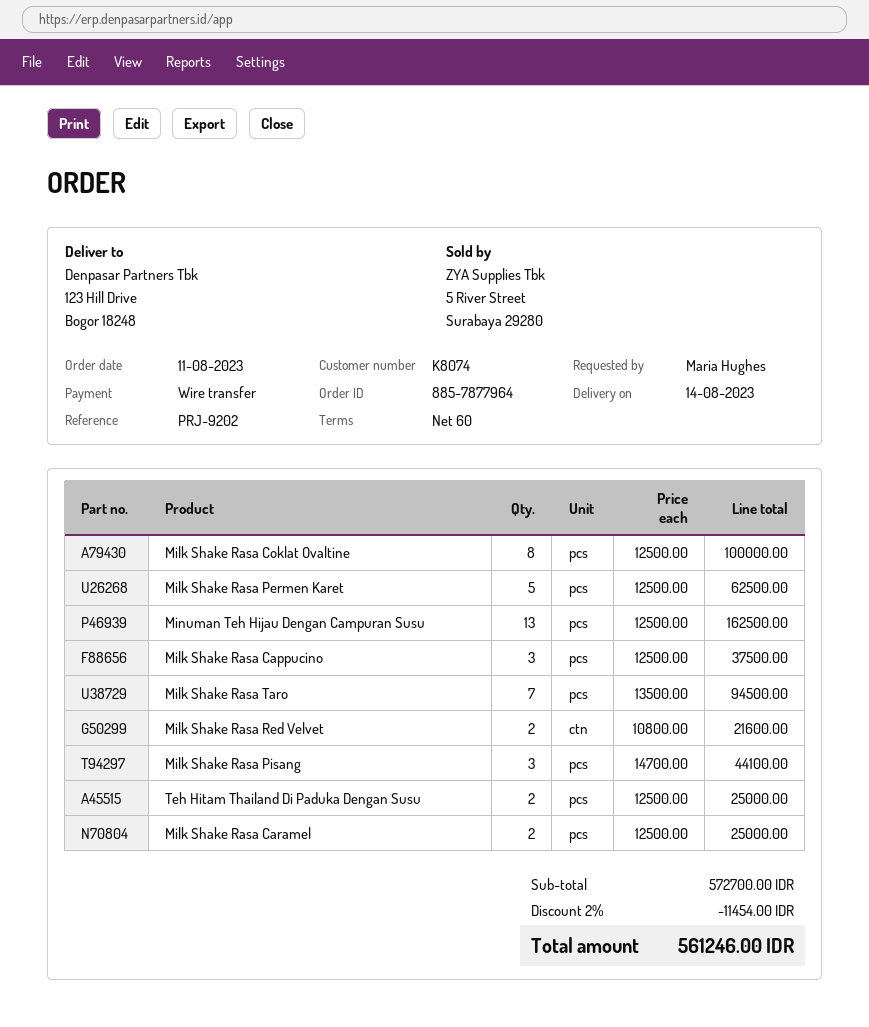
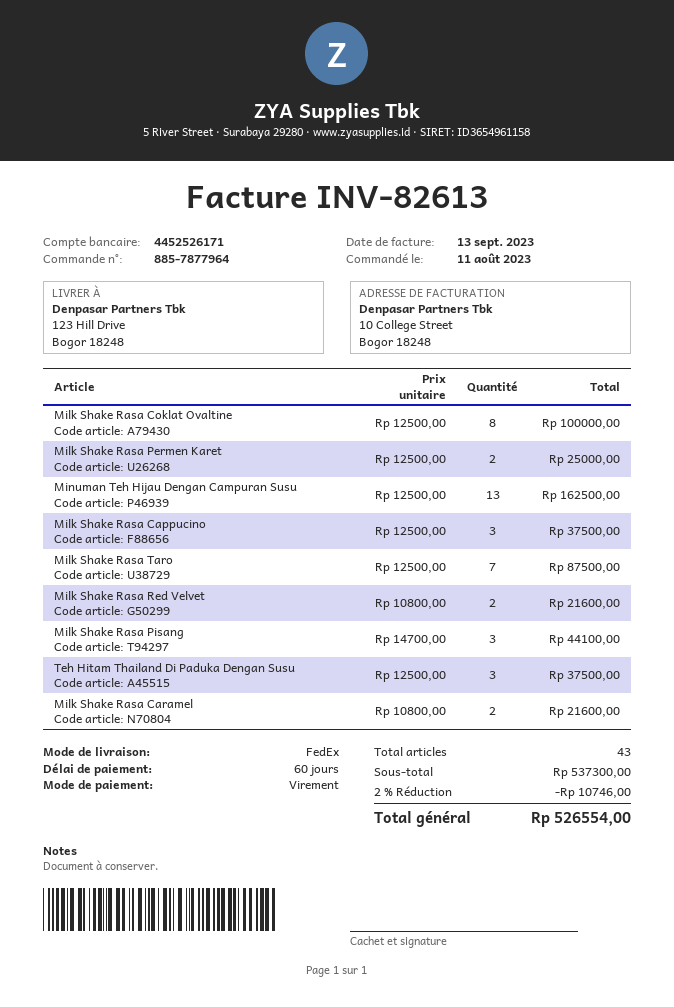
Milk Shake Rasa Permen Karet: 5 x 12500.00 = 62500.00 -> 2 x 12500.00 = 25000.00
Milk Shake Rasa Taro: 7 x 13500.00 = 94500.00 -> 7 x 12500.00 = 87500.00
Teh Hitam Thailand Di Paduka Dengan Susu: 2 x 12500.00 = 25000.00 -> 3 x 12500.00 = 37500.00
Milk Shake Rasa Caramel: 2 x 12500.00 = 25000.00 -> 2 x 10800.00 = 21600.00
subtotal: 572700.00 -> 537300.00
discount: 2% = 11454.00 -> 2% = 10746.00
total: 561246.00 -> 526554.00

